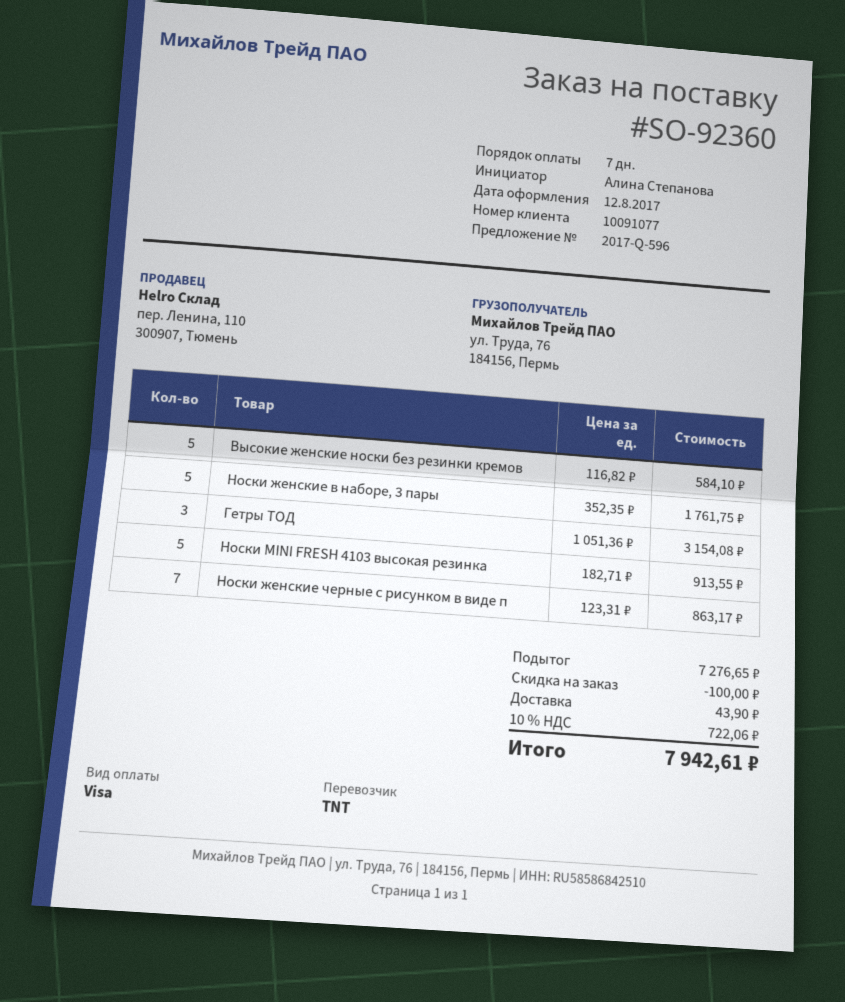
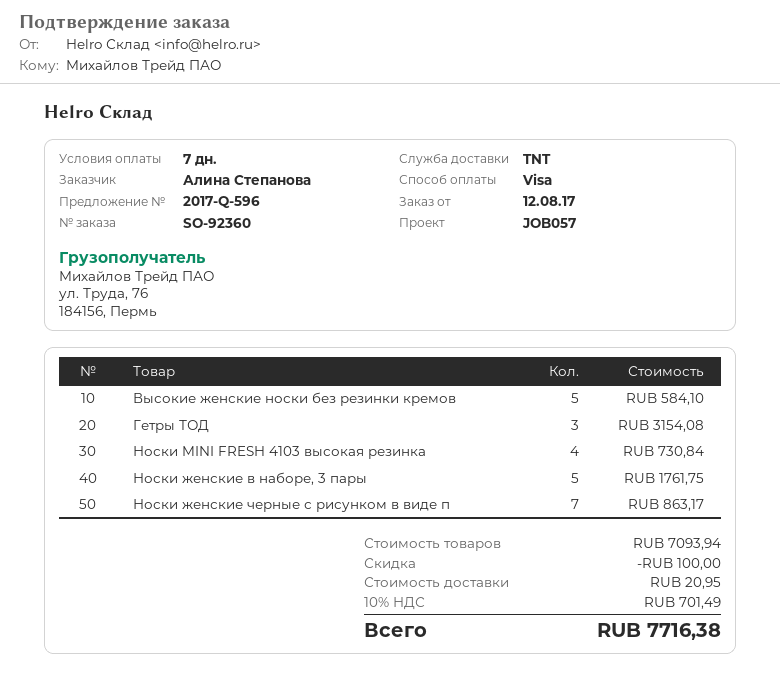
Носки MINI FRESH 4103 высокая резинка: 5 for 913.55 -> 4 for 730.84
subtotal: 7276.65 -> 7093.94
shipping: 43.90 -> 20.95
tax: 10% = 722.06 -> 10% = 701.49
total: 7942.61 -> 7716.38

